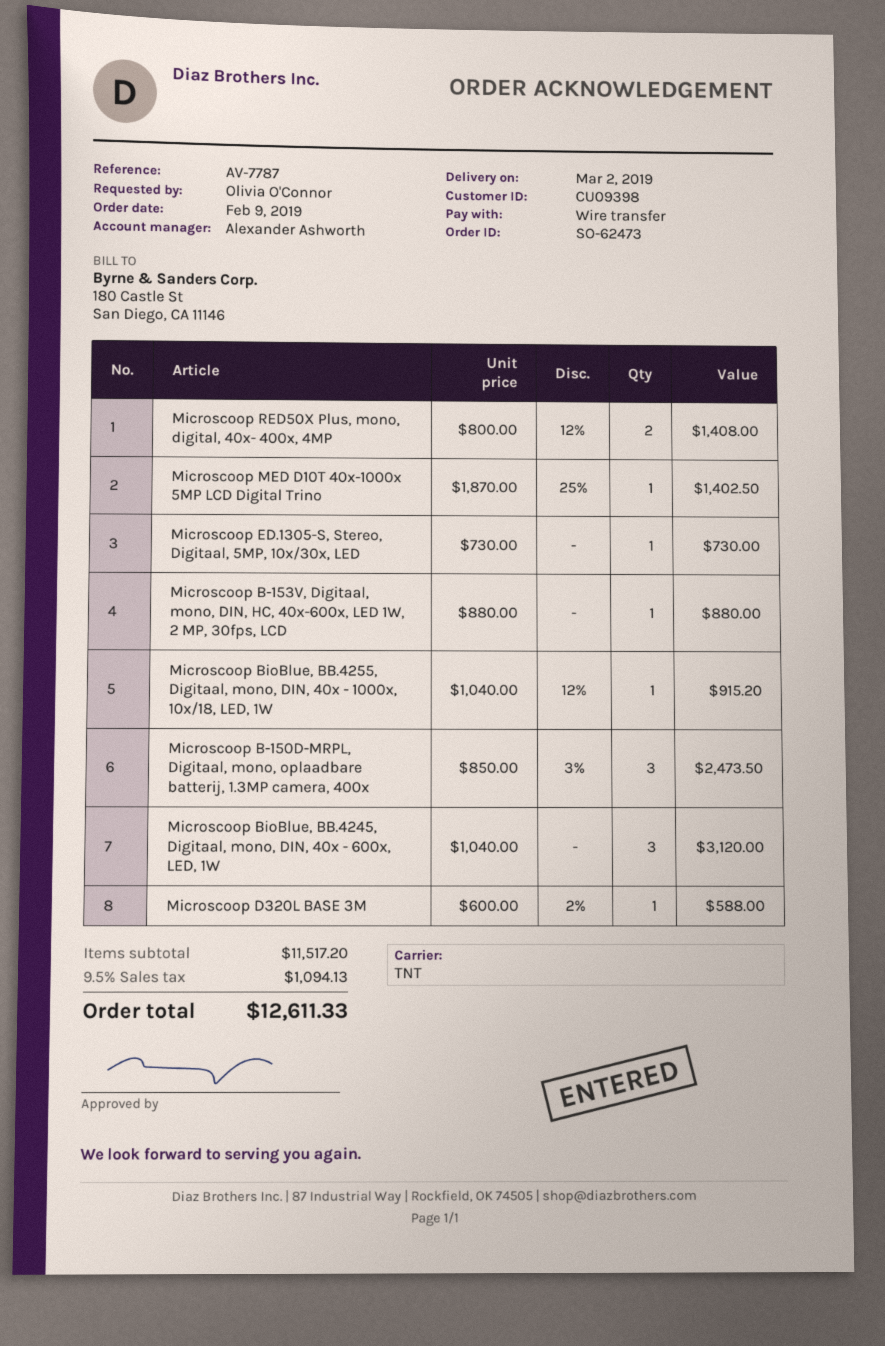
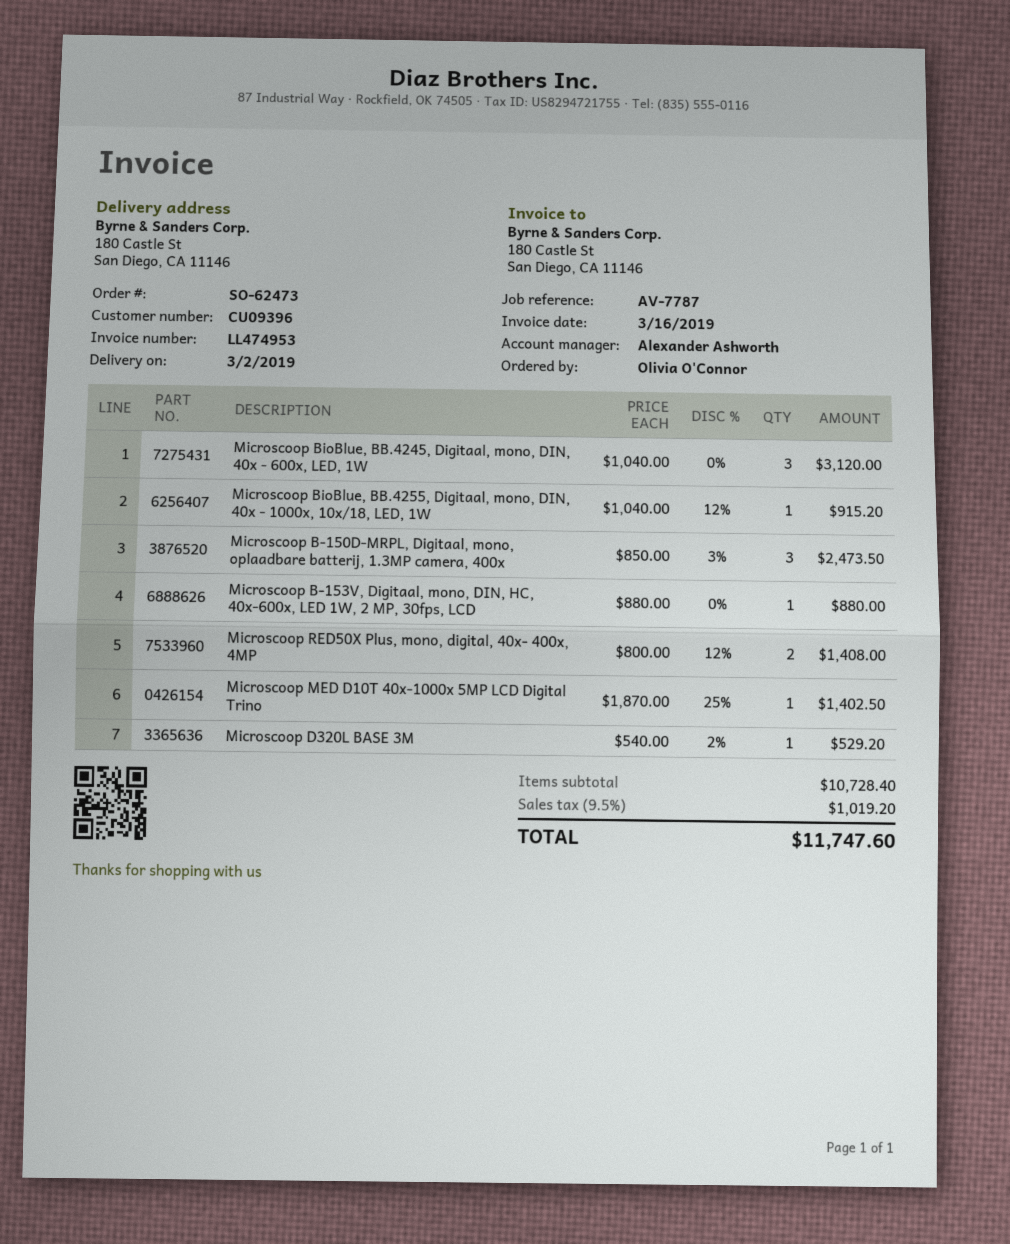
customer number: CU09398 -> CU09396
Microscoop ED.1305-S, Stereo, Digitaal, 5MP, 10x/30x, LED: 1 x 730.00 = 730.00 -> none
Microscoop D320L BASE 3M: 1 x 600.00 - 2% = 588.00 -> 1 x 540.00 - 2% = 529.20
subtotal: 11517.20 -> 10728.40
tax: 9.5% = 1094.13 -> 9.5% = 1019.20
total: 12611.33 -> 11747.60

